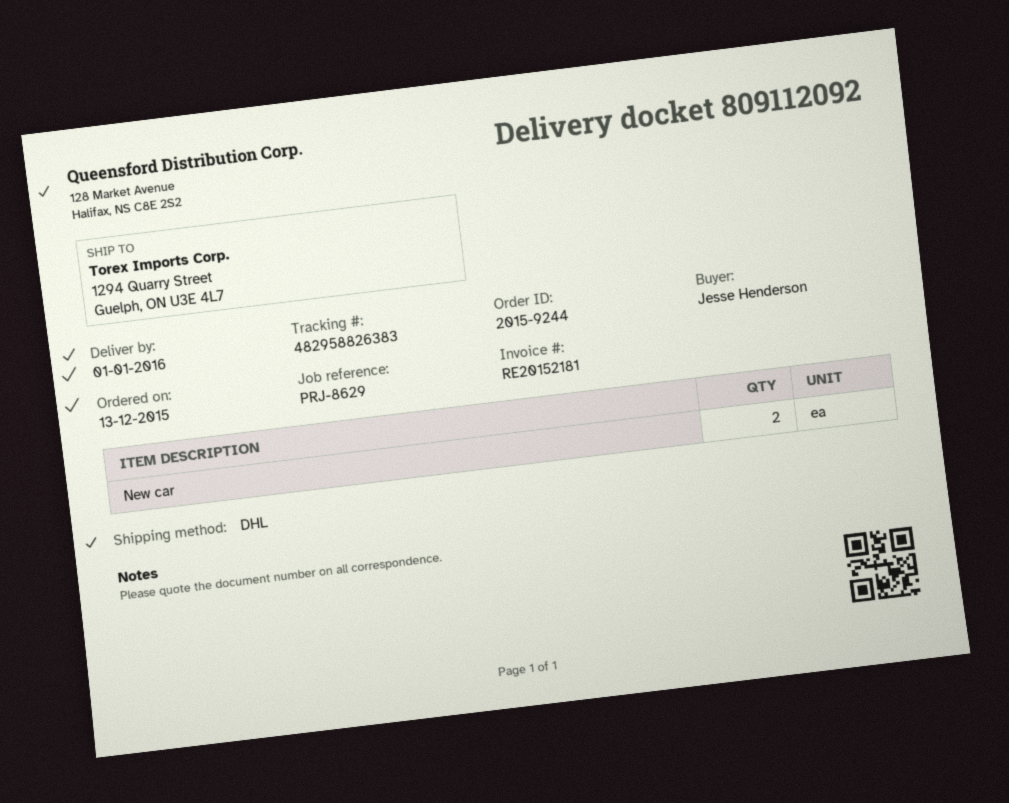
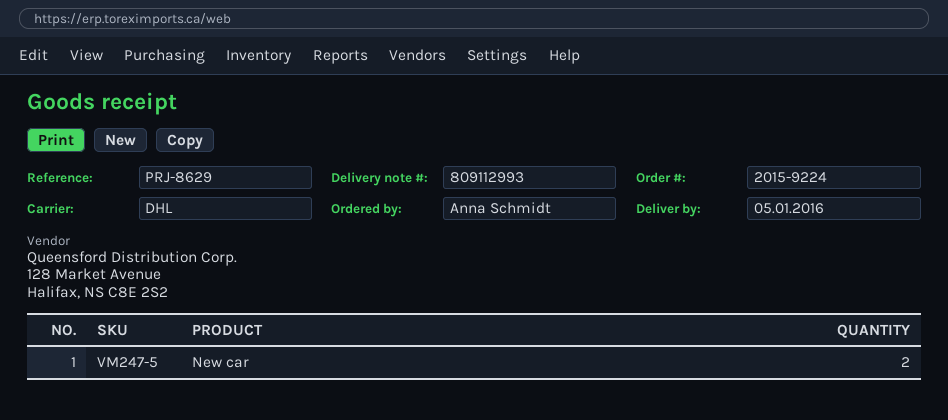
order number: 2015-9244 -> 2015-9224
delivery note number: 809112092 -> 809112993
delivery date: 2016-01-01 -> 2016-01-05
ordered by: Jesse Henderson -> Anna Schmidt

